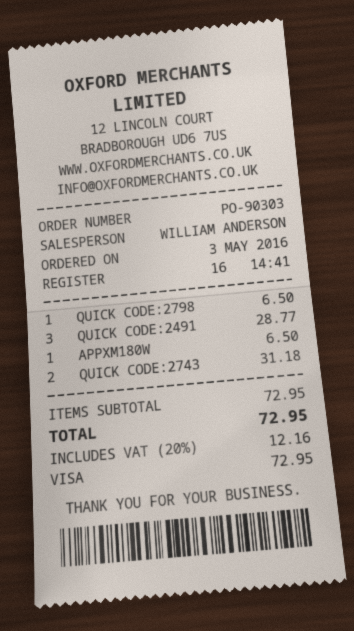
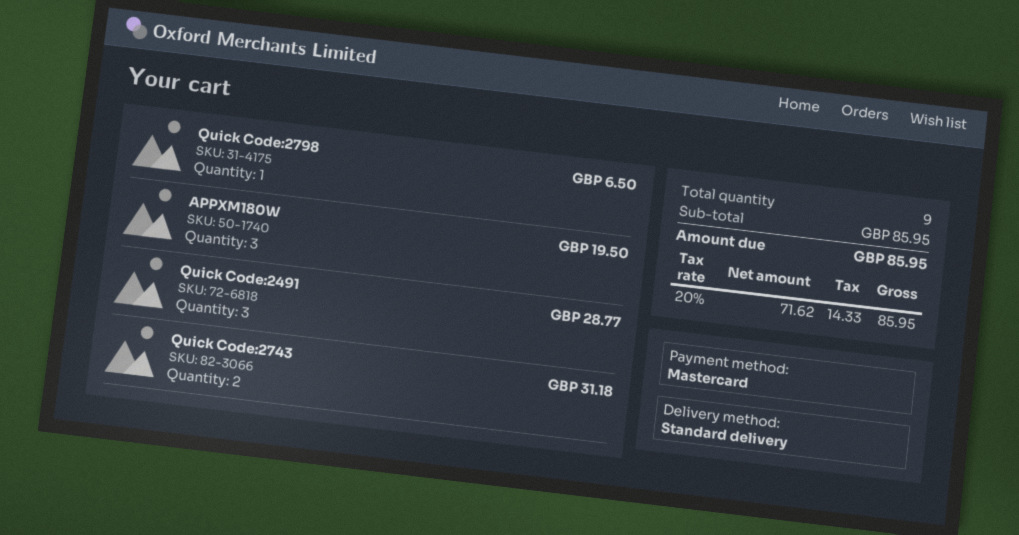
payment method: Visa -> Mastercard
APPXM180W: 1 for 6.50 -> 3 for 19.50
subtotal: 72.95 -> 85.95
tax: 20% = 12.16 -> 20% = 14.33
total: 72.95 -> 85.95

